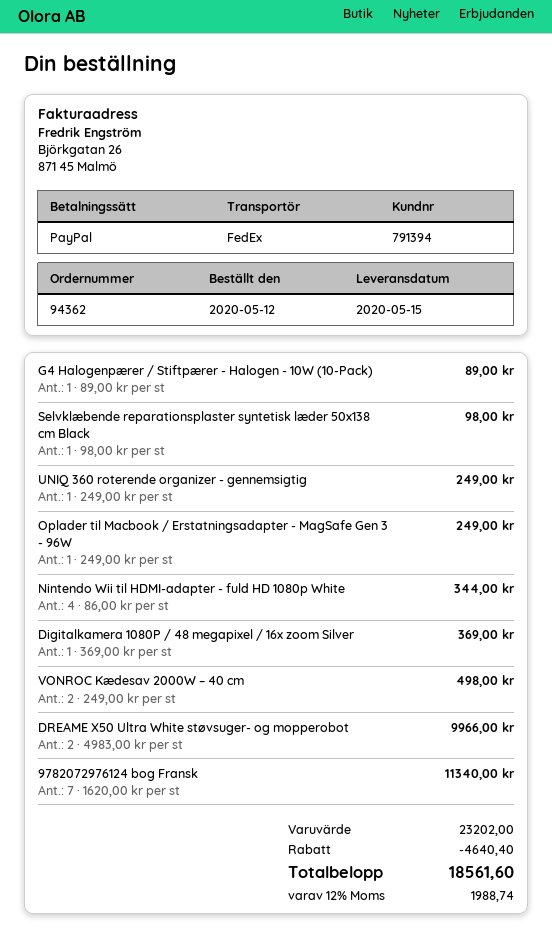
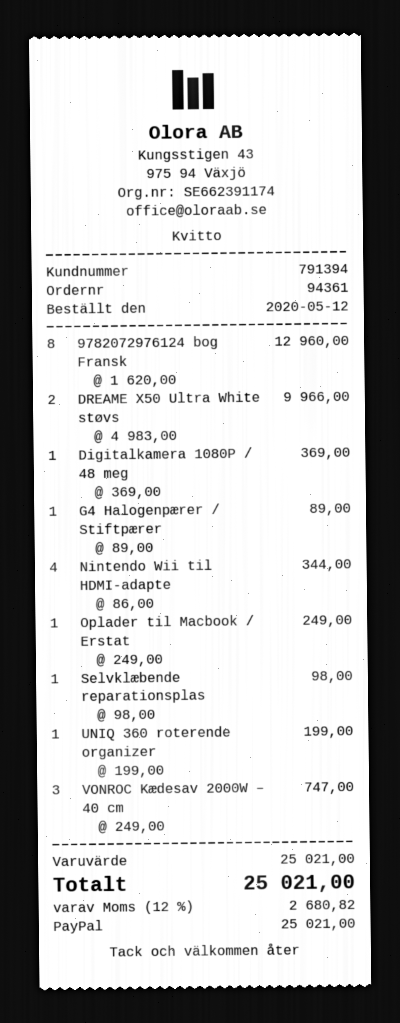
order number: 94362 -> 94361
UNIQ 360 roterende organizer - gennemsigtig: 1 x 249.00 = 249.00 -> 1 x 199.00 = 199.00
VONROC Kædesav 2000W – 40 cm: 2 x 249.00 = 498.00 -> 3 x 249.00 = 747.00
9782072976124 bog Fransk: 7 x 1620.00 = 11340.00 -> 8 x 1620.00 = 12960.00
subtotal: 23202.00 -> 25021.00
discount: 4640.40 -> none
tax: 12% = 1988.74 -> 12% = 2680.82
total: 18561.60 -> 25021.00

